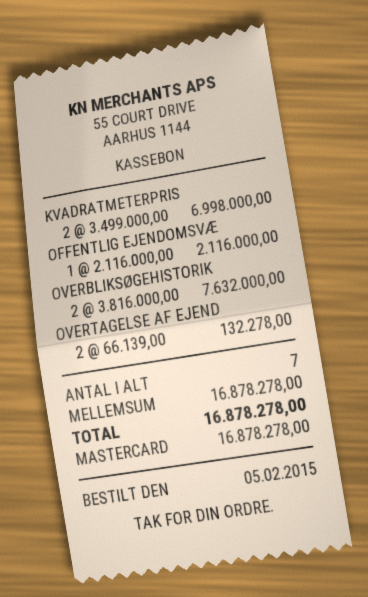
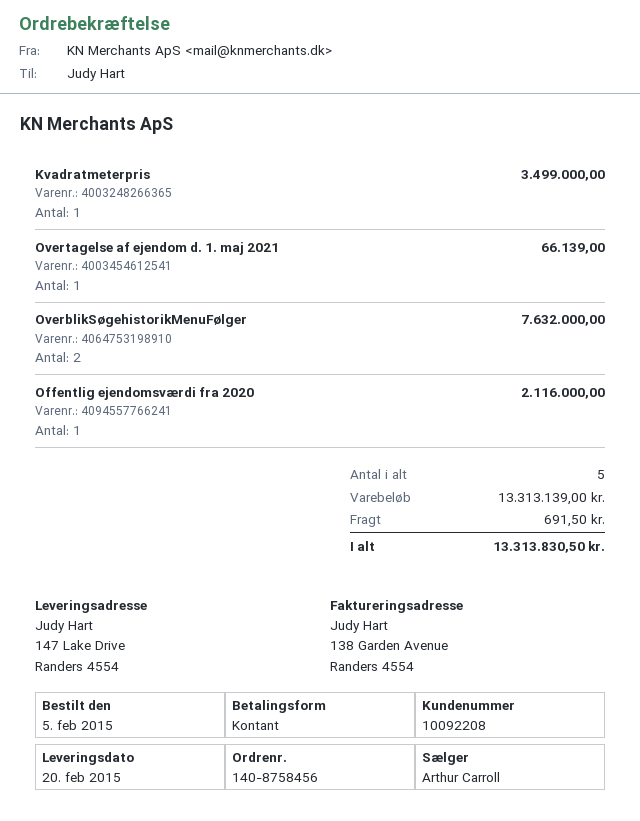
payment method: Mastercard -> cash
KVADRATMETERPRIS: 2 for 6998000.00 -> 1 for 3499000.00
OVERTAGELSE AF EJEND: 2 for 132278.00 -> 1 for 66139.00
total quantity: 7 -> 5
subtotal: 16878278.00 -> 13313139.00
shipping: none -> 691.50
total: 16878278.00 -> 13313830.50

